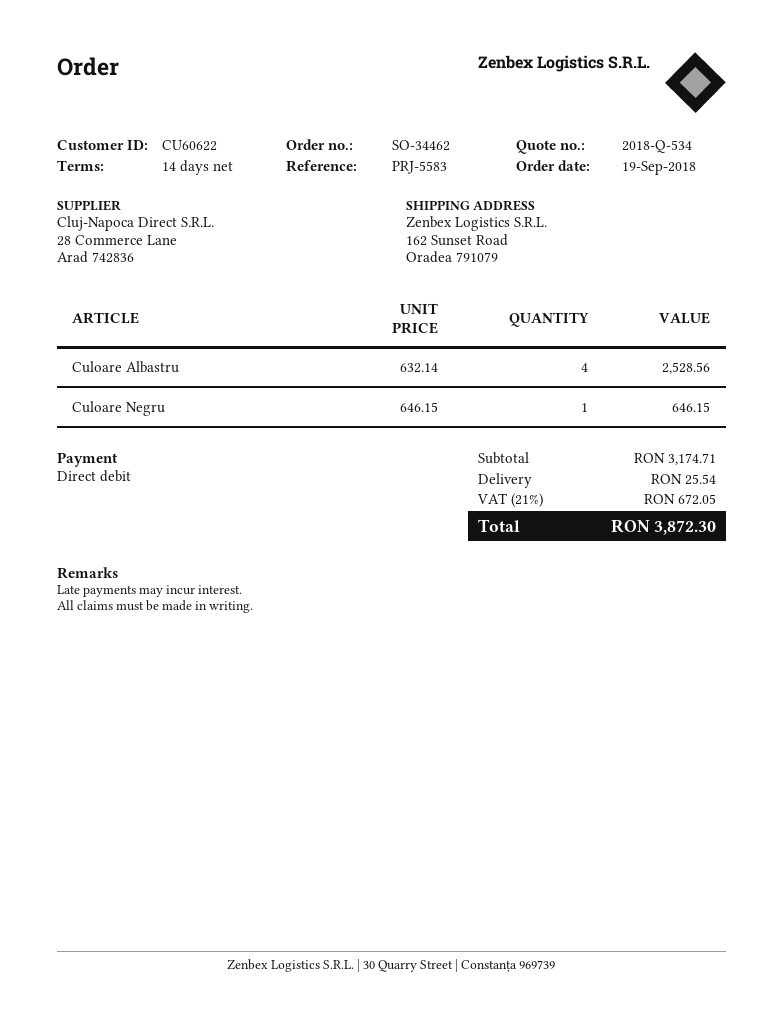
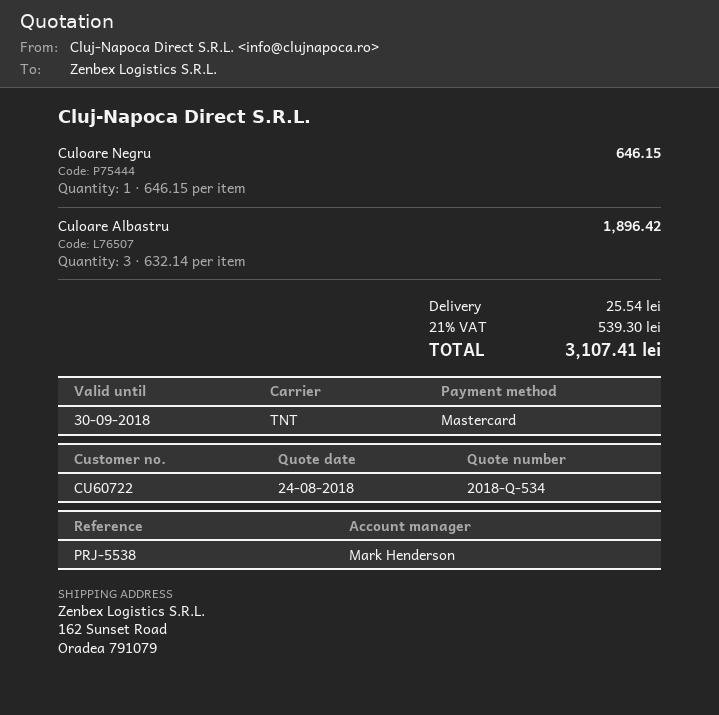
customer number: CU60622 -> CU60722
reference: PRJ-5583 -> PRJ-5538
payment method: direct debit -> Mastercard
Culoare Albastru: 4 x 632.14 = 2528.56 -> 3 x 632.14 = 1896.42
tax: 21% = 672.05 -> 21% = 539.30
total: 3872.30 -> 3107.41

